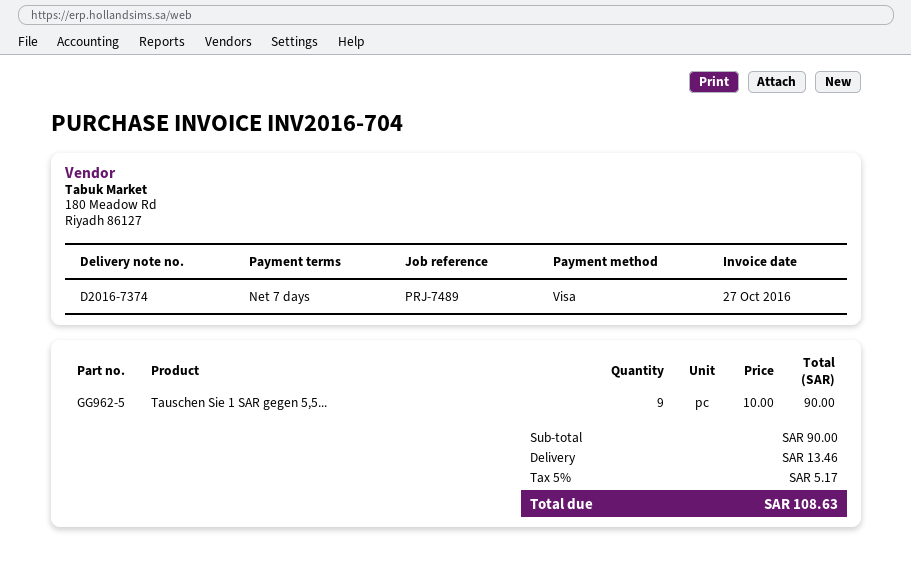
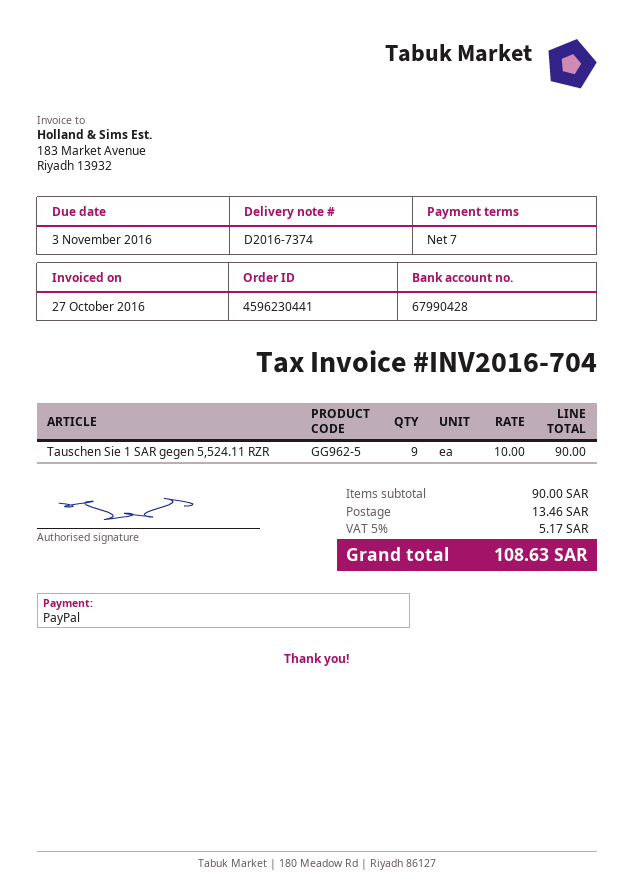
payment method: Visa -> PayPal

